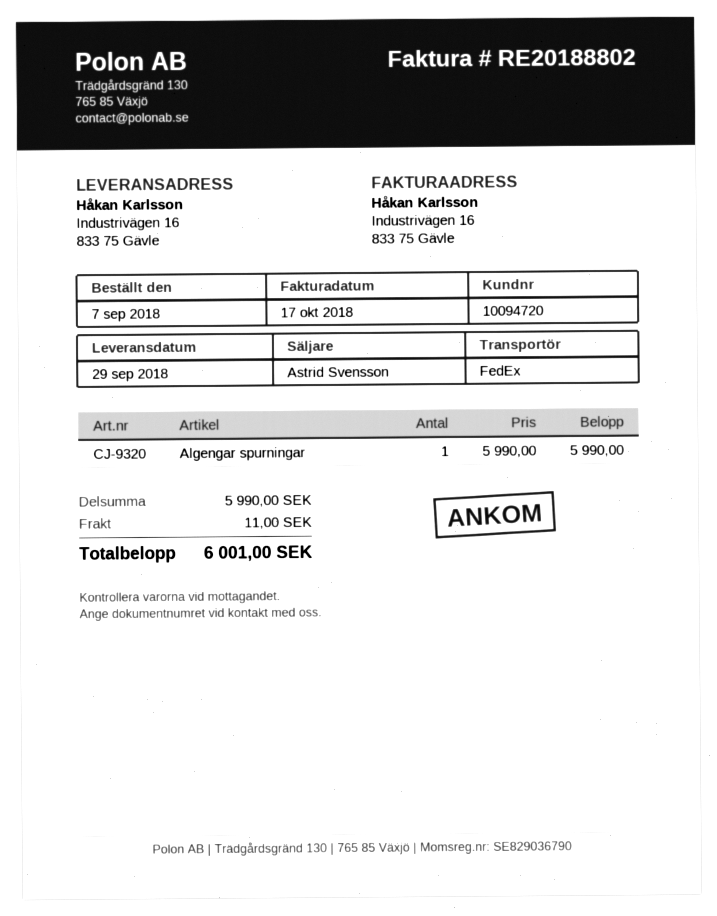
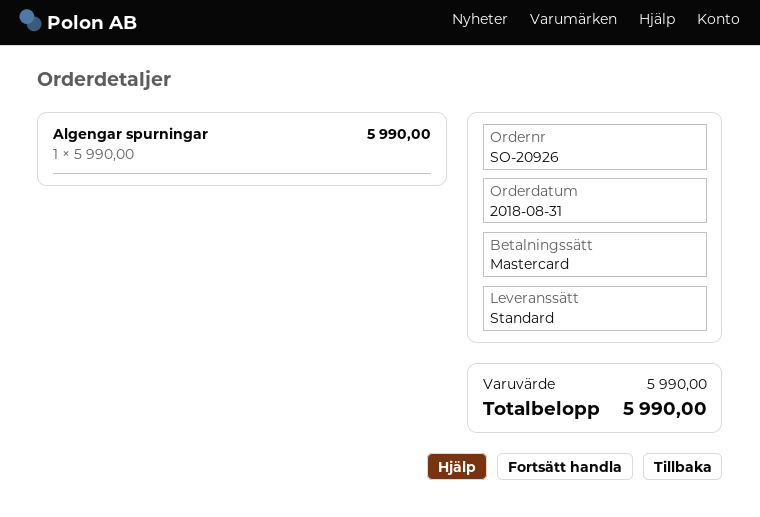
order date: 2018-09-07 -> 2018-08-31
shipping method: FedEx -> standard
shipping: 11.00 -> none
total: 6001.00 -> 5990.00

